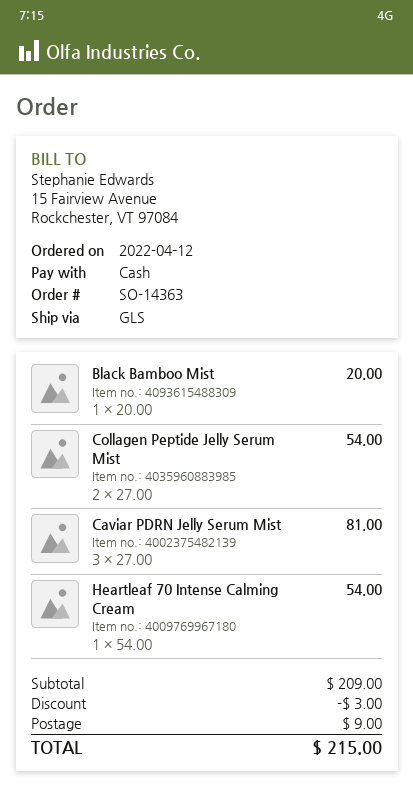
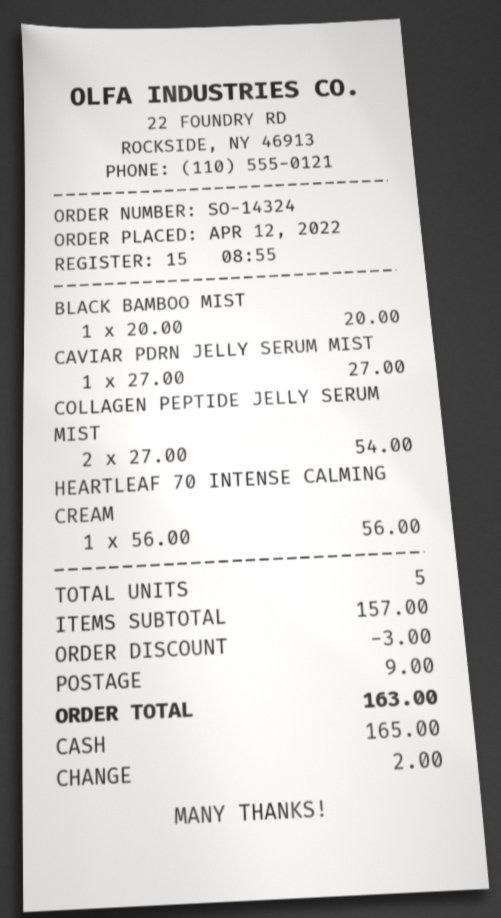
order number: SO-14363 -> SO-14324
Caviar PDRN Jelly Serum Mist: 3 x 27.00 = 81.00 -> 1 x 27.00 = 27.00
Heartleaf 70 Intense Calming Cream: 1 x 54.00 = 54.00 -> 1 x 56.00 = 56.00
subtotal: 209.00 -> 157.00
total: 215.00 -> 163.00

